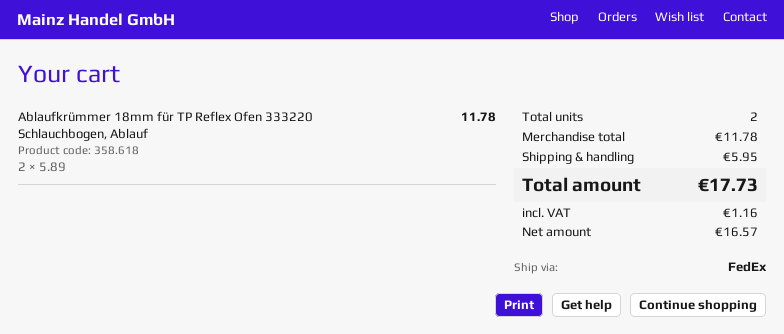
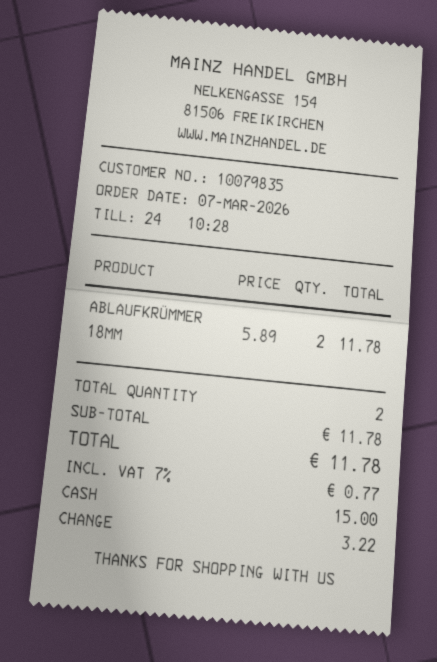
shipping: 5.95 -> none
tax: 1.16 -> 0.77
total: 17.73 -> 11.78

